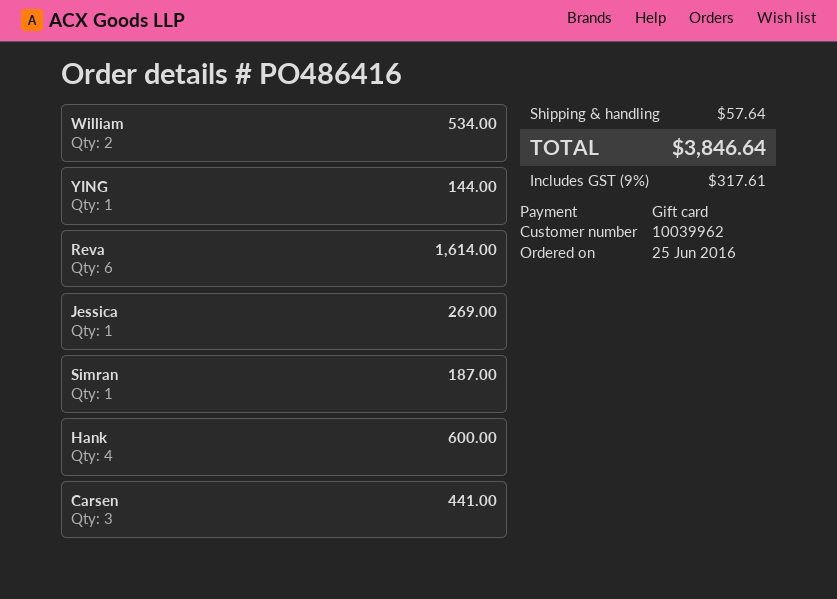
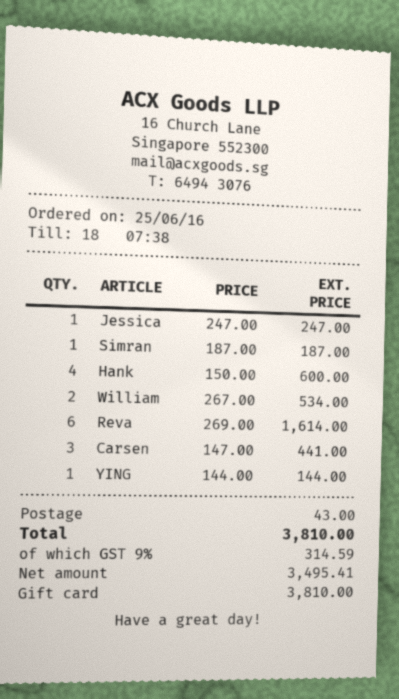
Jessica: 1 for 269.00 -> 1 for 247.00
shipping: 57.64 -> 43.00
tax: 9% = 317.61 -> 9% = 314.59
total: 3846.64 -> 3810.00

